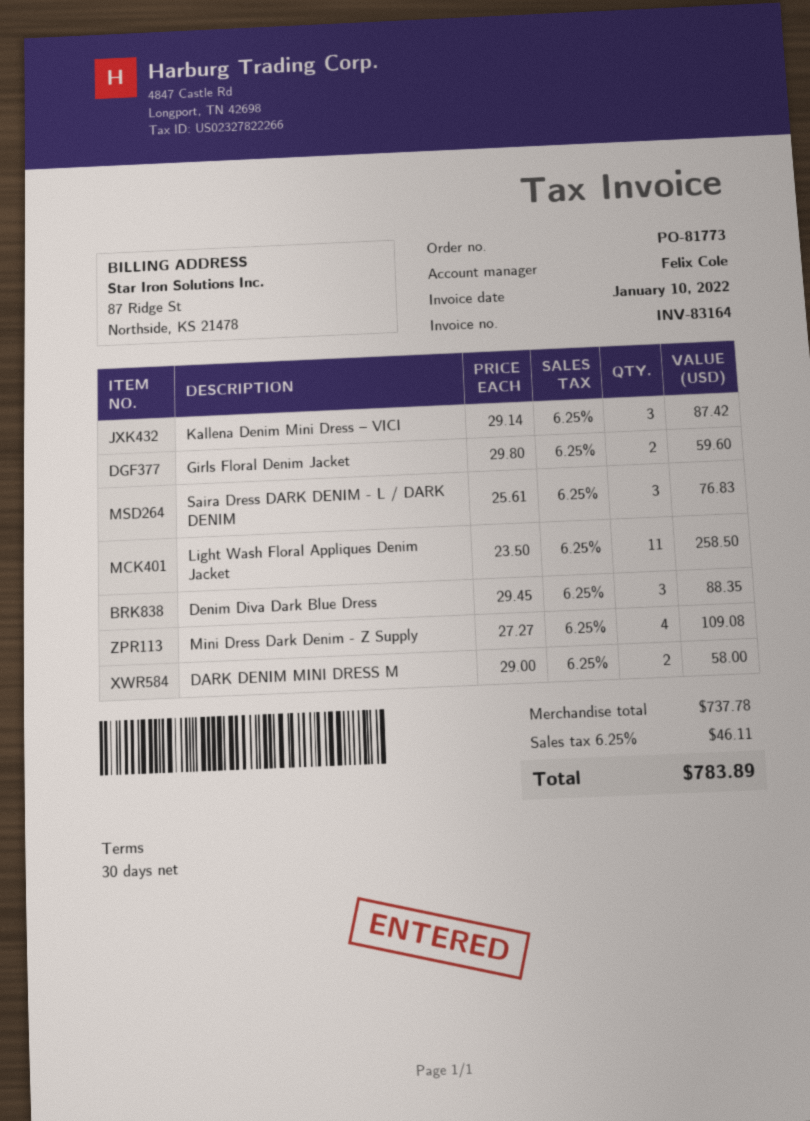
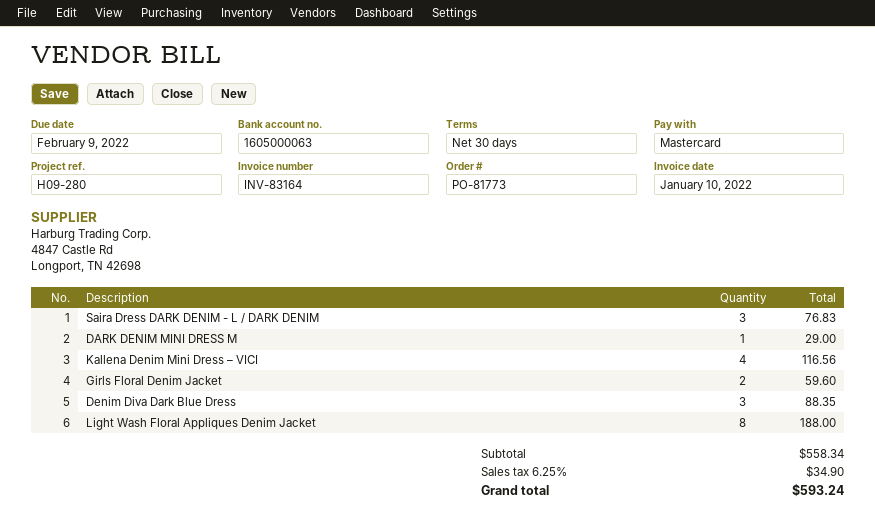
Kallena Denim Mini Dress – VICI: 3 for 87.42 -> 4 for 116.56
Light Wash Floral Appliques Denim Jacket: 11 for 258.50 -> 8 for 188.00
Mini Dress Dark Denim - Z Supply: 4 for 109.08 -> none
DARK DENIM MINI DRESS M: 2 for 58.00 -> 1 for 29.00
subtotal: 737.78 -> 558.34
tax: 6.25% = 46.11 -> 6.25% = 34.90
total: 783.89 -> 593.24

